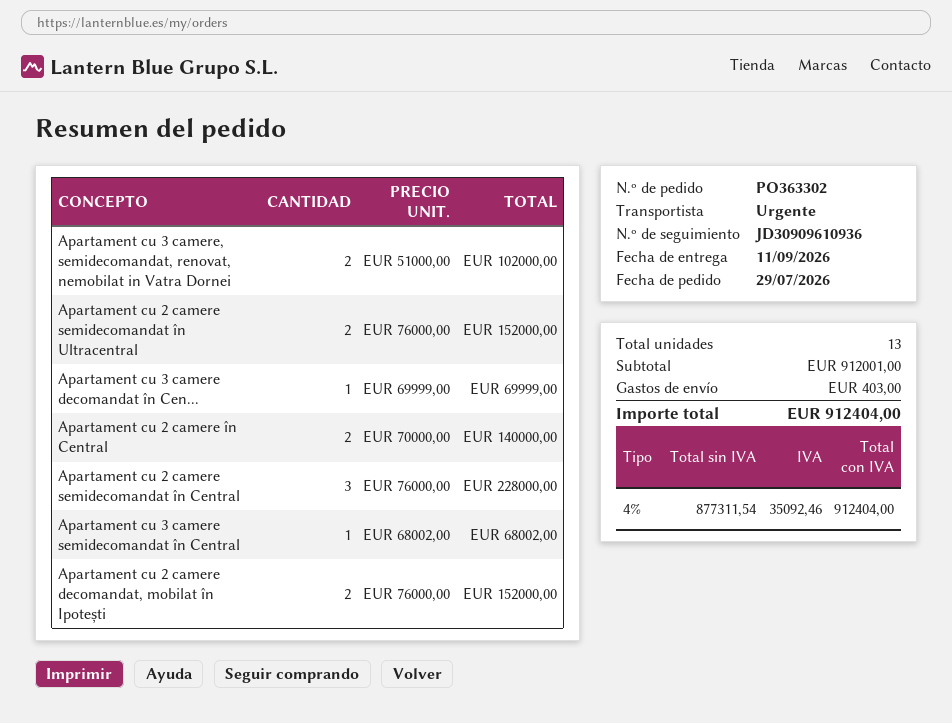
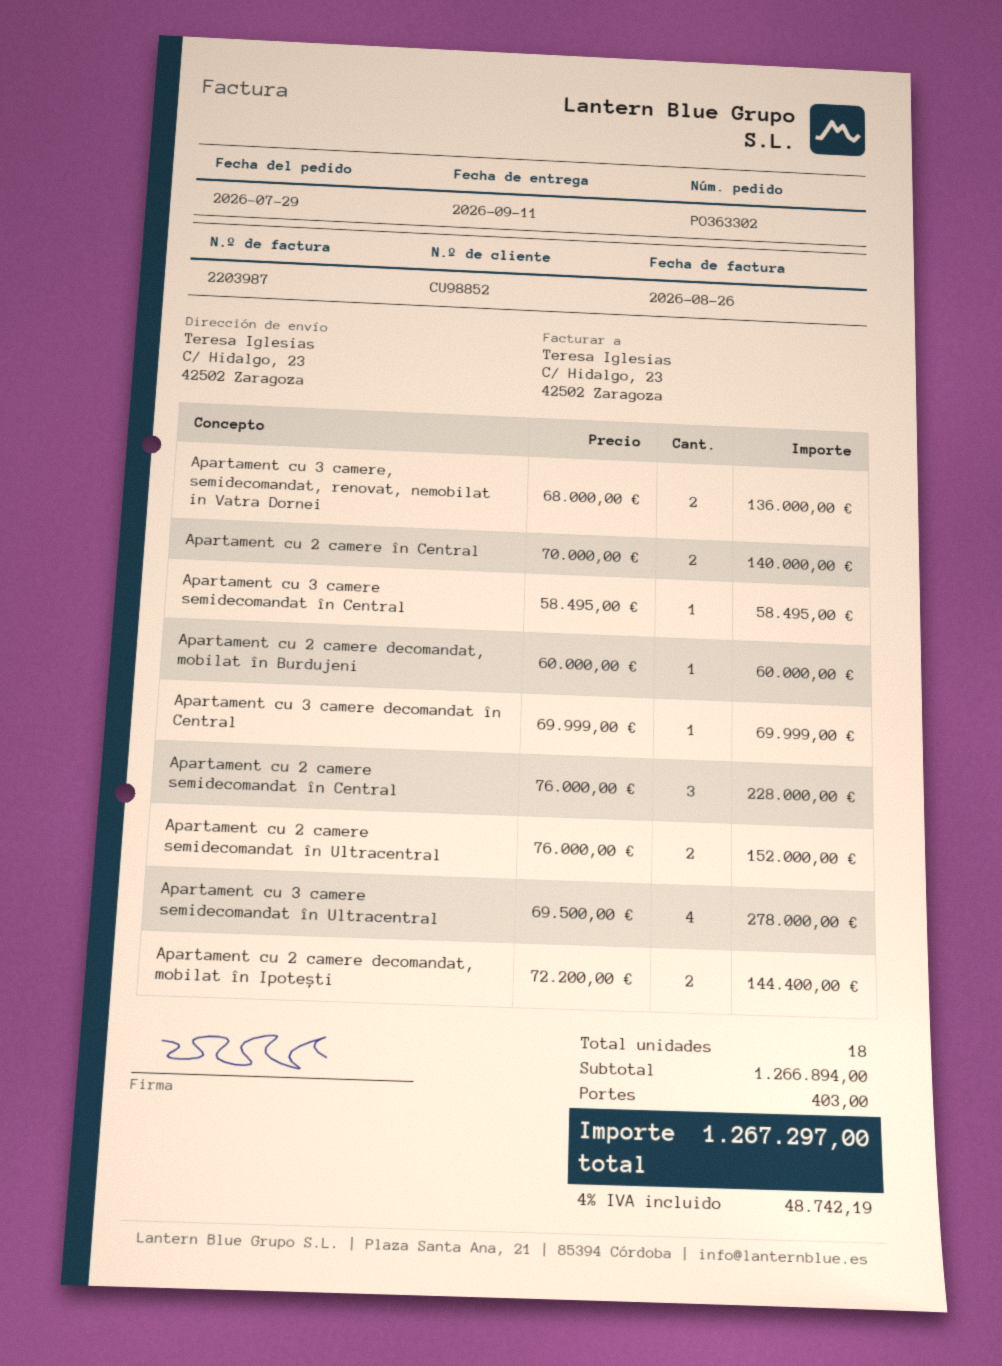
Apartament cu 3 camere, semidecomandat, renovat, nemobilat in Vatra Dornei: 2 x 51000.00 = 102000.00 -> 2 x 68000.00 = 136000.00
Apartament cu 3 camere semidecomandat în Central: 1 x 68002.00 = 68002.00 -> 1 x 58495.00 = 58495.00
Apartament cu 2 camere decomandat, mobilat în Ipotești: 2 x 76000.00 = 152000.00 -> 2 x 72200.00 = 144400.00
Apartament cu 2 camere decomandat, mobilat în Burdujeni: none -> 1 x 60000.00 = 60000.00
Apartament cu 3 camere semidecomandat în Ultracentral: none -> 4 x 69500.00 = 278000.00
total quantity: 13 -> 18
subtotal: 912001.00 -> 1266894.00
tax: 4% = 35092.46 -> 4% = 48742.19
total: 912404.00 -> 1267297.00

